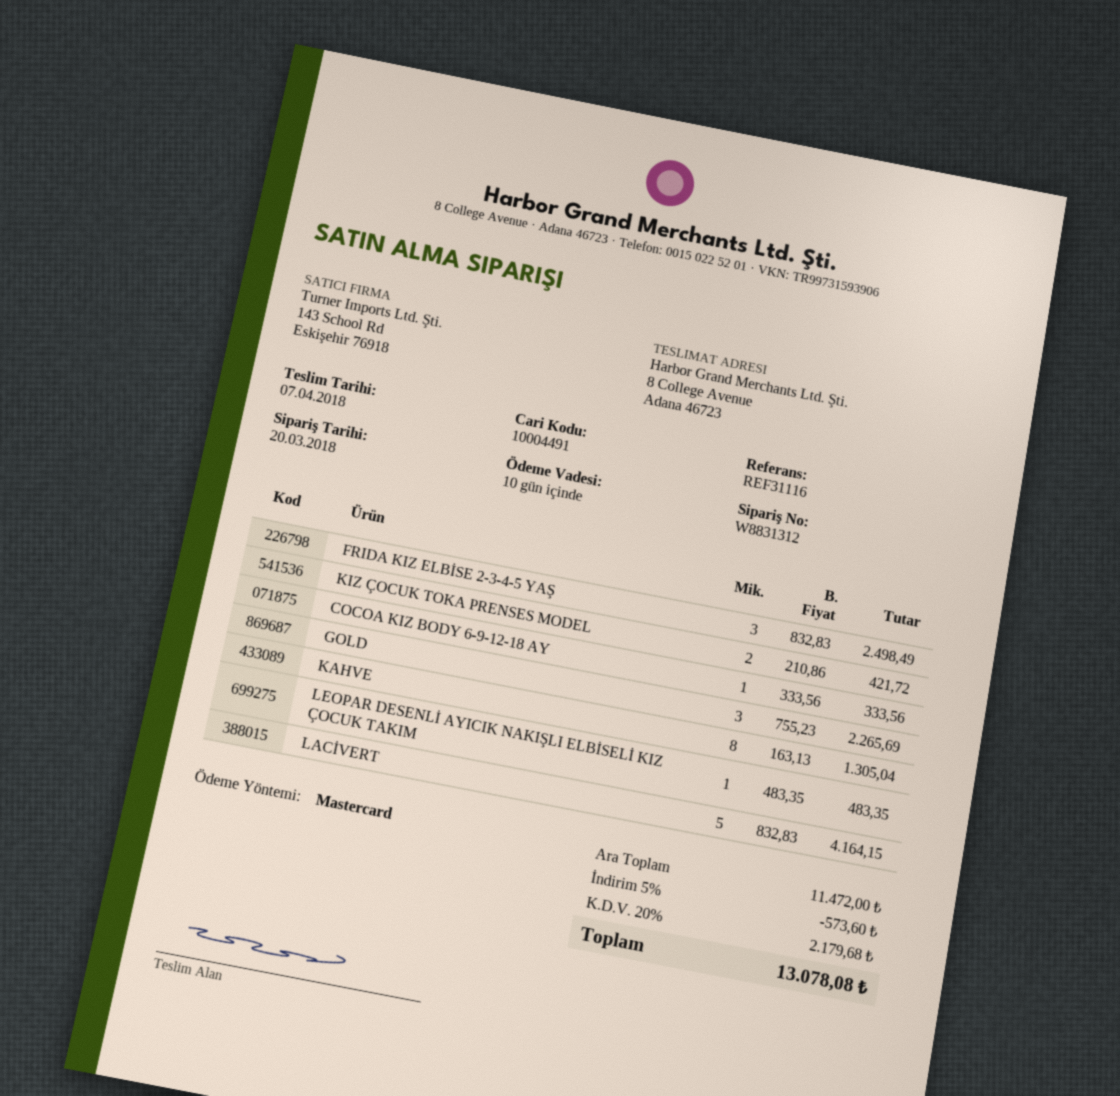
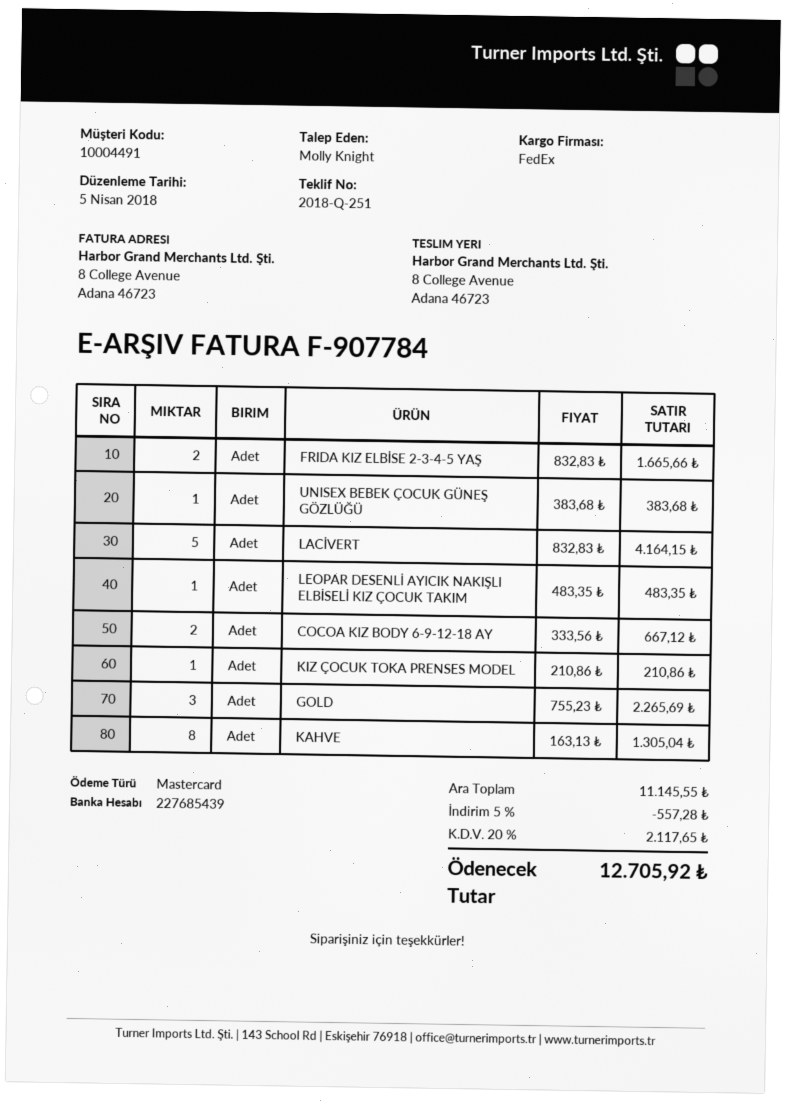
FRIDA KIZ ELBİSE 2-3-4-5 YAŞ: 3 x 832.83 = 2498.49 -> 2 x 832.83 = 1665.66
KIZ ÇOCUK TOKA PRENSES MODEL: 2 x 210.86 = 421.72 -> 1 x 210.86 = 210.86
COCOA KIZ BODY 6-9-12-18 AY: 1 x 333.56 = 333.56 -> 2 x 333.56 = 667.12
UNISEX BEBEK ÇOCUK GÜNEŞ GÖZLÜĞÜ: none -> 1 x 383.68 = 383.68
subtotal: 11472.00 -> 11145.55
discount: 5% = 573.60 -> 5% = 557.28
tax: 20% = 2179.68 -> 20% = 2117.65
total: 13078.08 -> 12705.92

